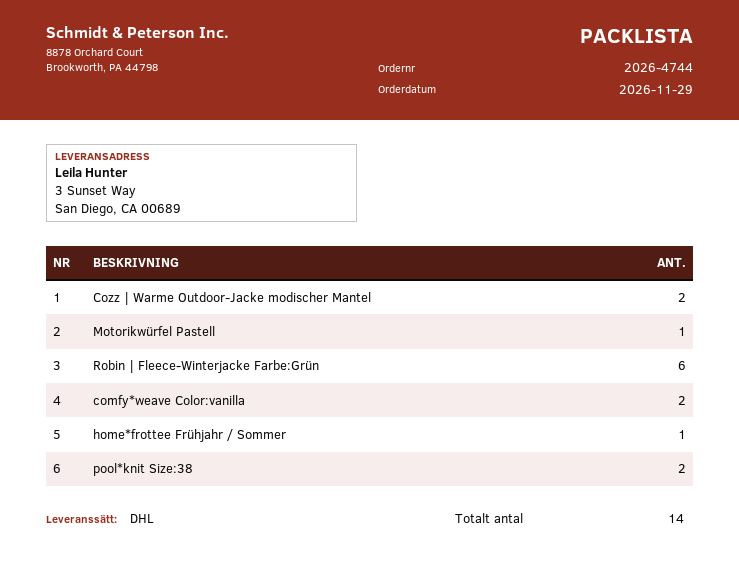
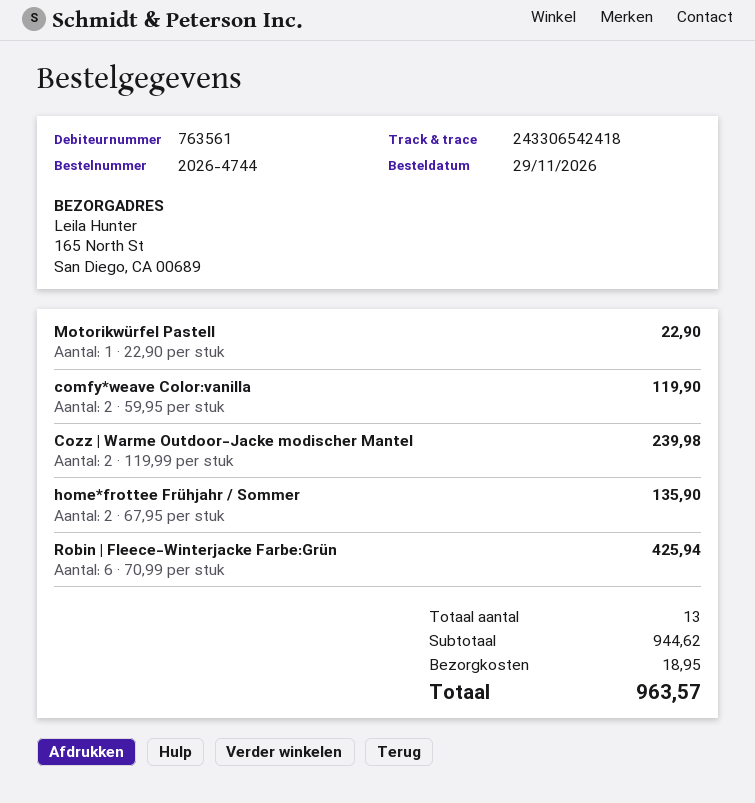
ship to: 3 Sunset Way, San Diego, CA 00689 -> 165 North St, San Diego, CA 00689
home*frottee Frühjahr / Sommer: 1 -> 2
pool*knit Size:38: 2 -> none
total quantity: 14 -> 13

